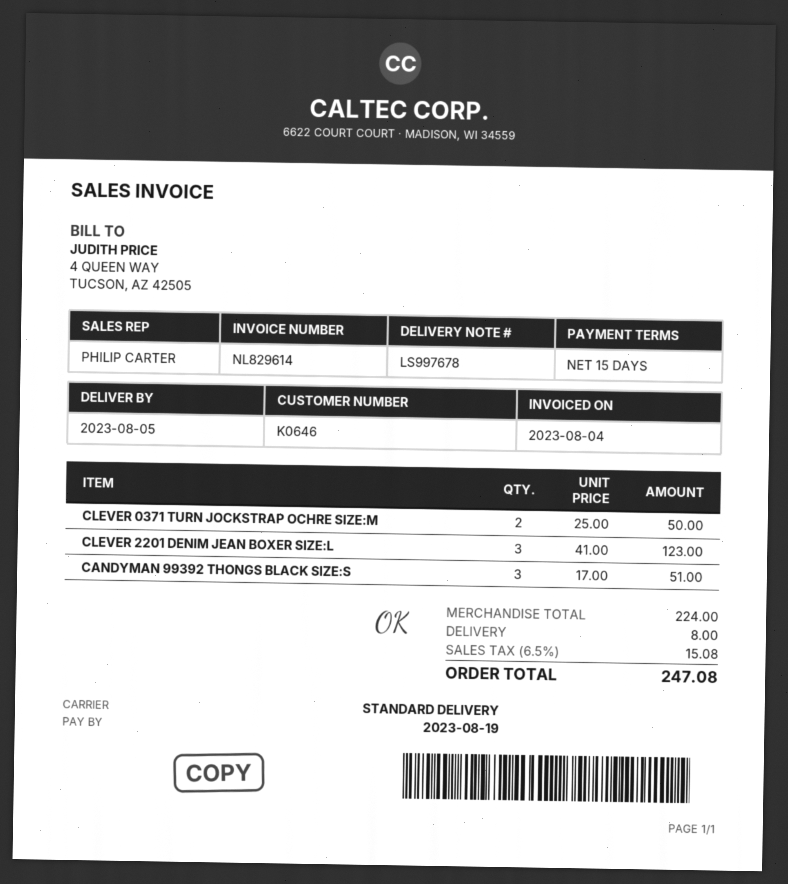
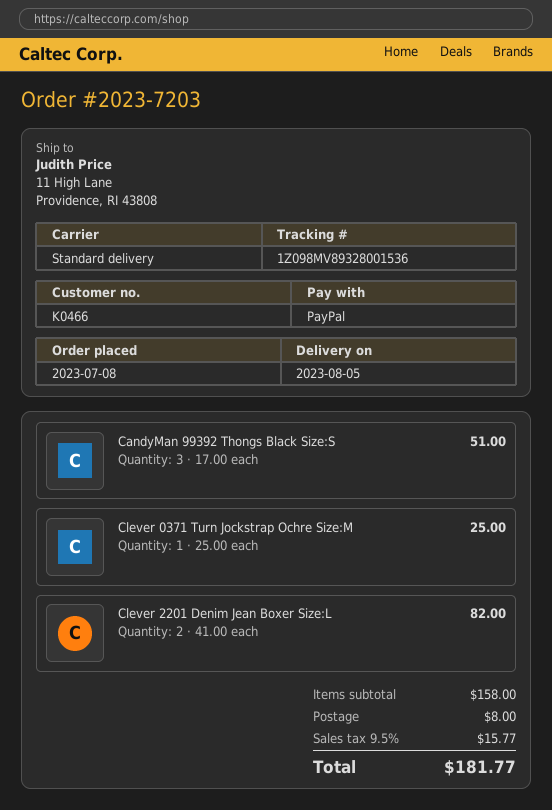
customer number: K0646 -> K0466
CLEVER 0371 TURN JOCKSTRAP OCHRE SIZE:M: 2 x 25.00 = 50.00 -> 1 x 25.00 = 25.00
CLEVER 2201 DENIM JEAN BOXER SIZE:L: 3 x 41.00 = 123.00 -> 2 x 41.00 = 82.00
subtotal: 224.00 -> 158.00
tax: 6.5% = 15.08 -> 9.5% = 15.77
total: 247.08 -> 181.77

